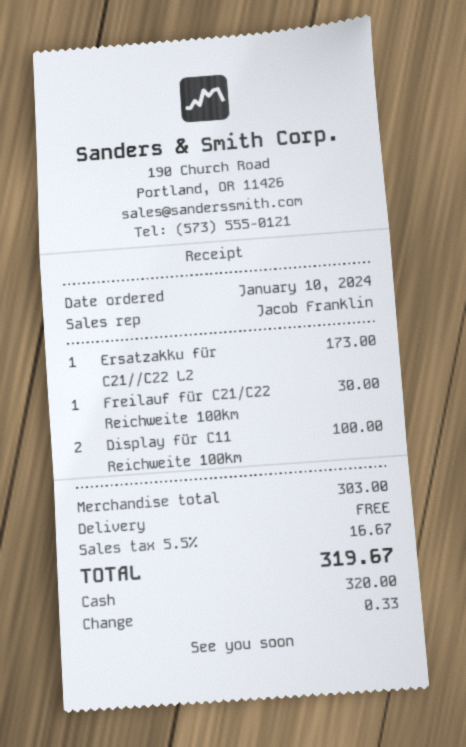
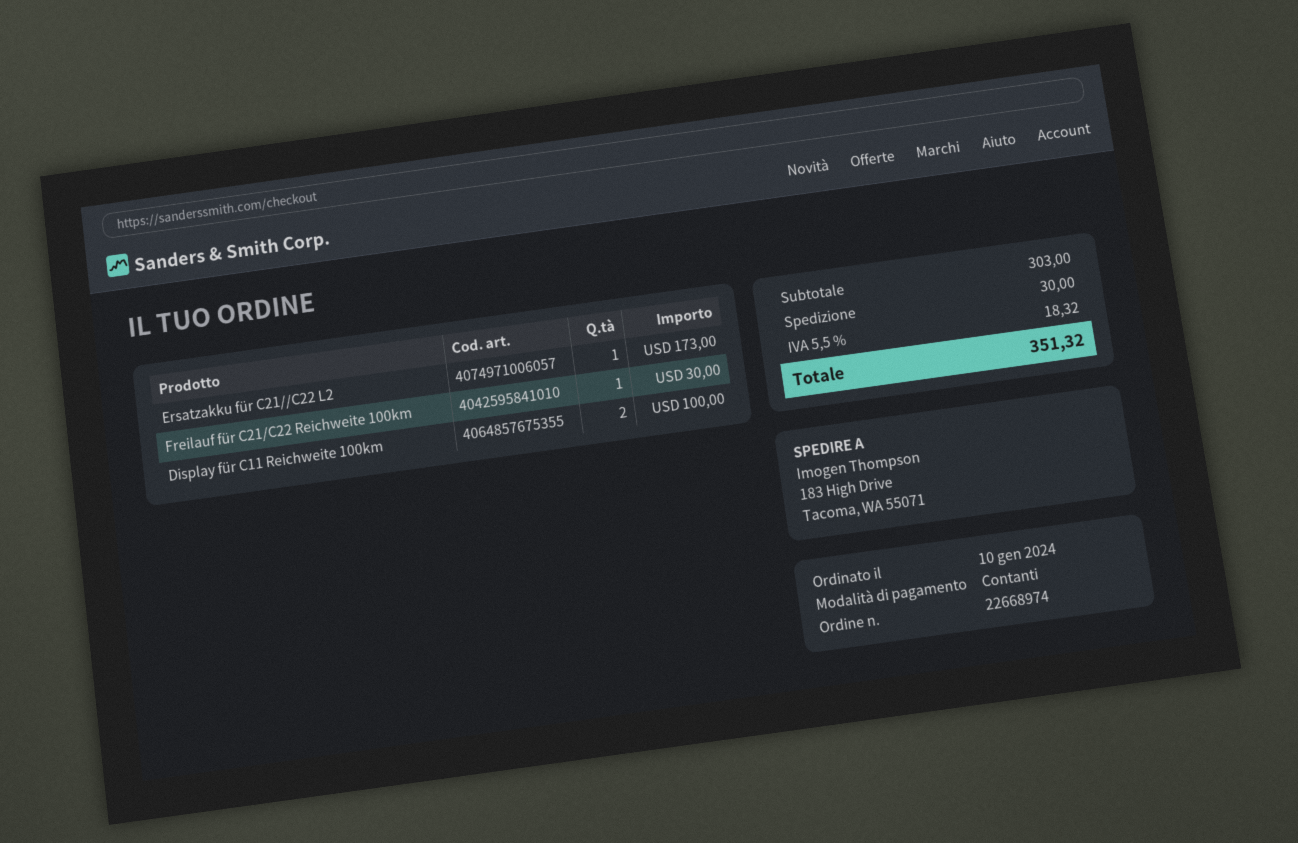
shipping: 0.00 -> 30.00
tax: 5.5% = 16.67 -> 5.5% = 18.32
total: 319.67 -> 351.32

